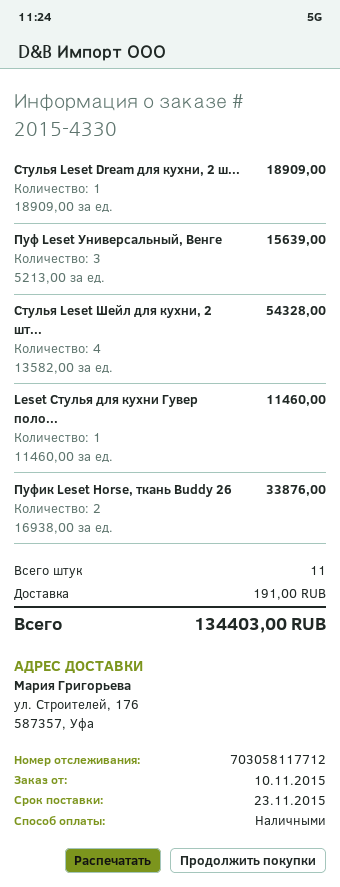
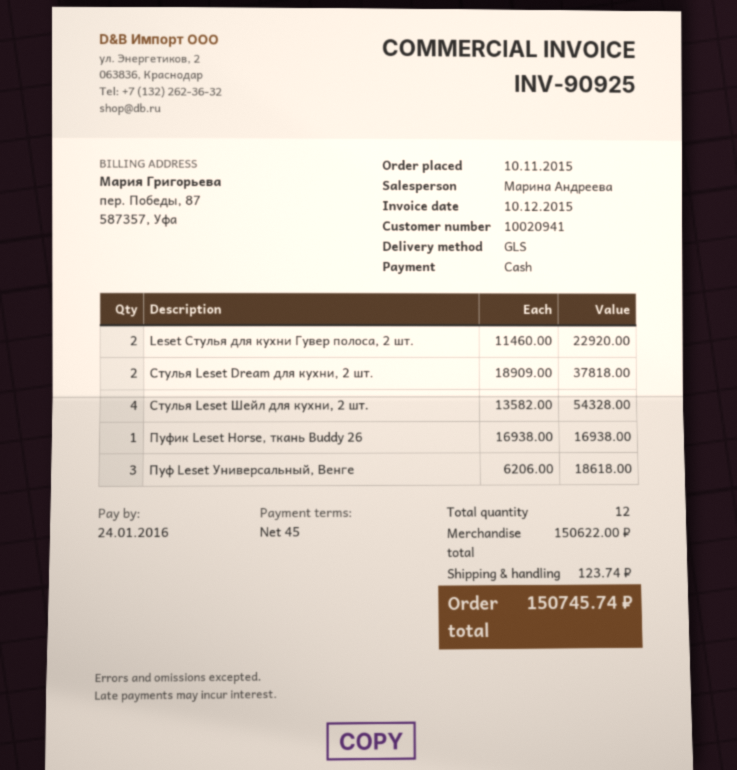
Стулья Leset Dream для кухни, 2 ш...: 1 x 18909.00 = 18909.00 -> 2 x 18909.00 = 37818.00
Пуф Leset Универсальный, Венге: 3 x 5213.00 = 15639.00 -> 3 x 6206.00 = 18618.00
Leset Стулья для кухни Гувер поло...: 1 x 11460.00 = 11460.00 -> 2 x 11460.00 = 22920.00
Пуфик Leset Horse, ткань Buddy 26: 2 x 16938.00 = 33876.00 -> 1 x 16938.00 = 16938.00
total quantity: 11 -> 12
shipping: 191.00 -> 123.74
total: 134403.00 -> 150745.74

